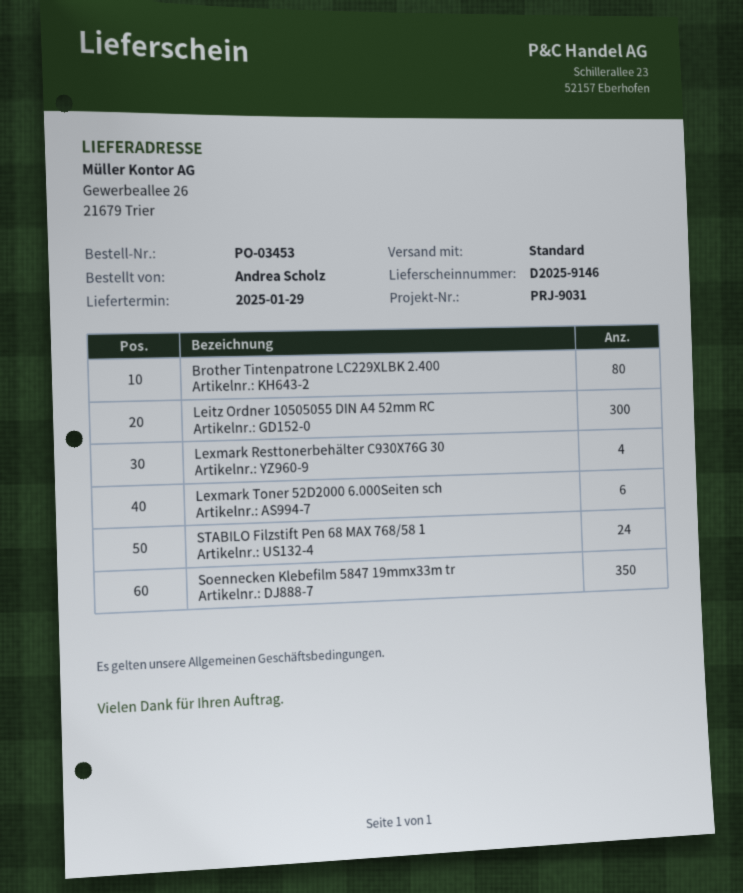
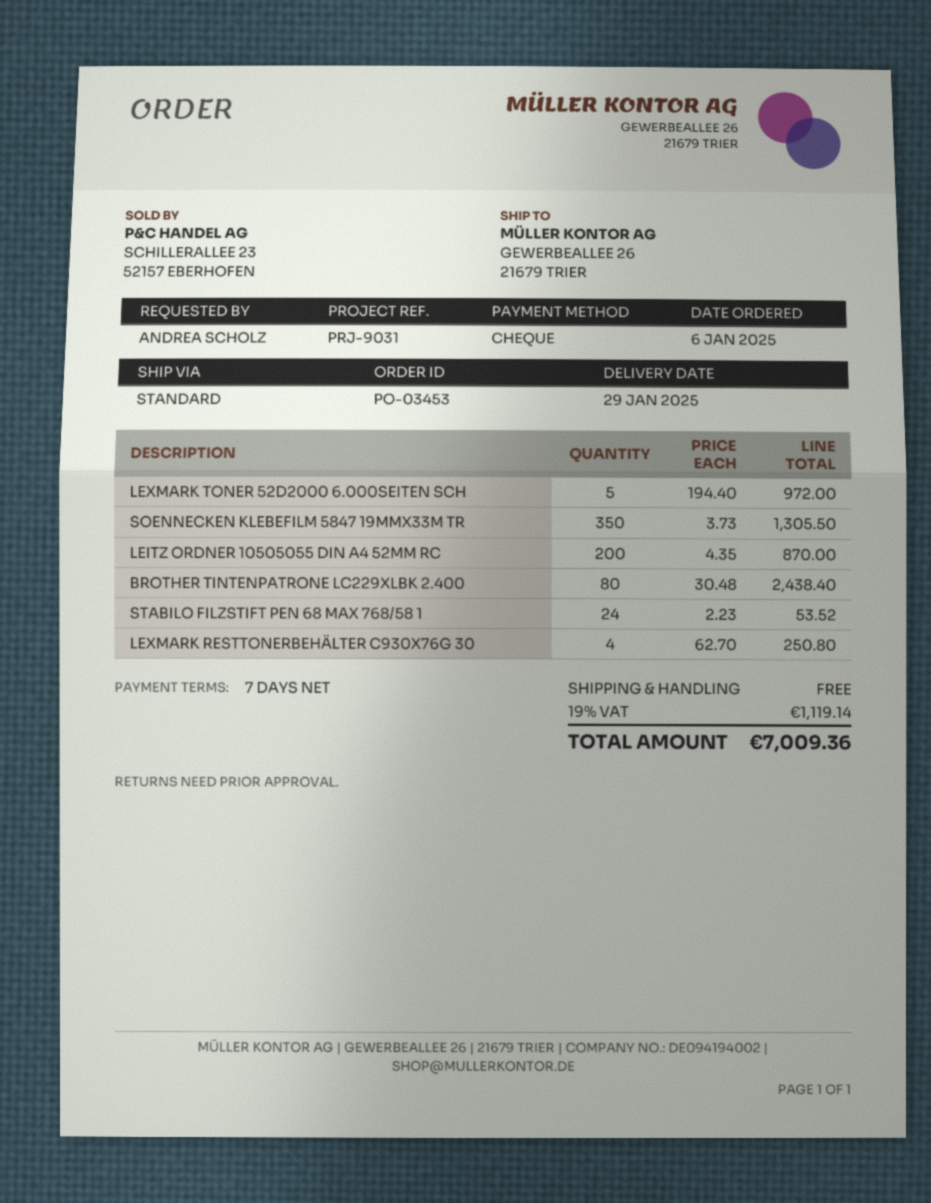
Leitz Ordner 10505055 DIN A4 52mm RC: 300 -> 200
Lexmark Toner 52D2000 6.000Seiten sch: 6 -> 5

